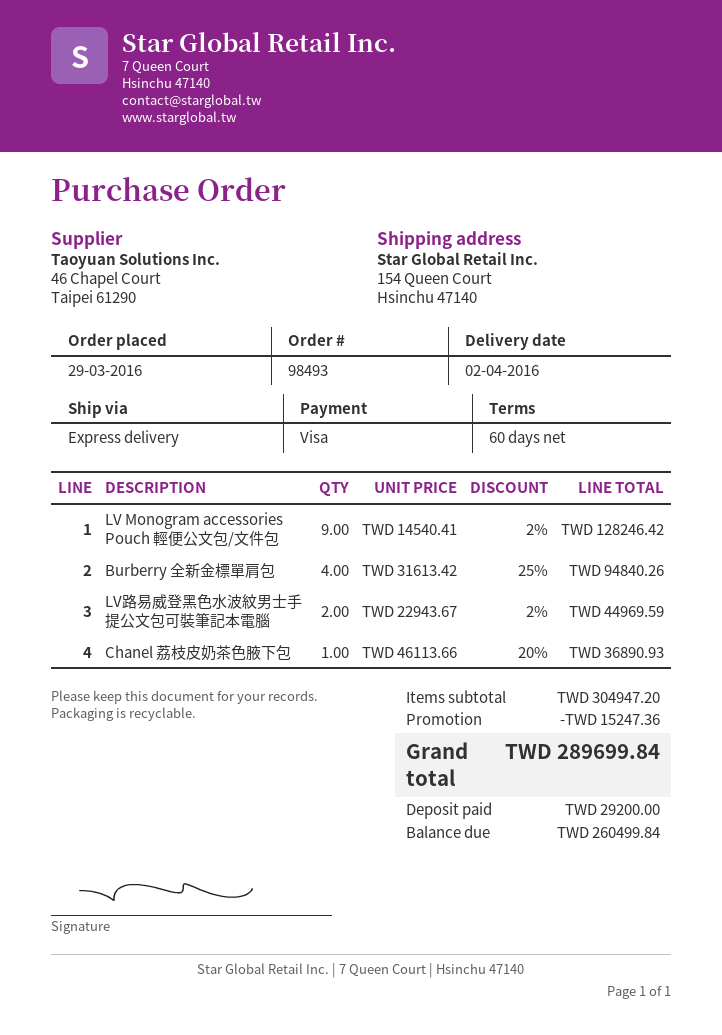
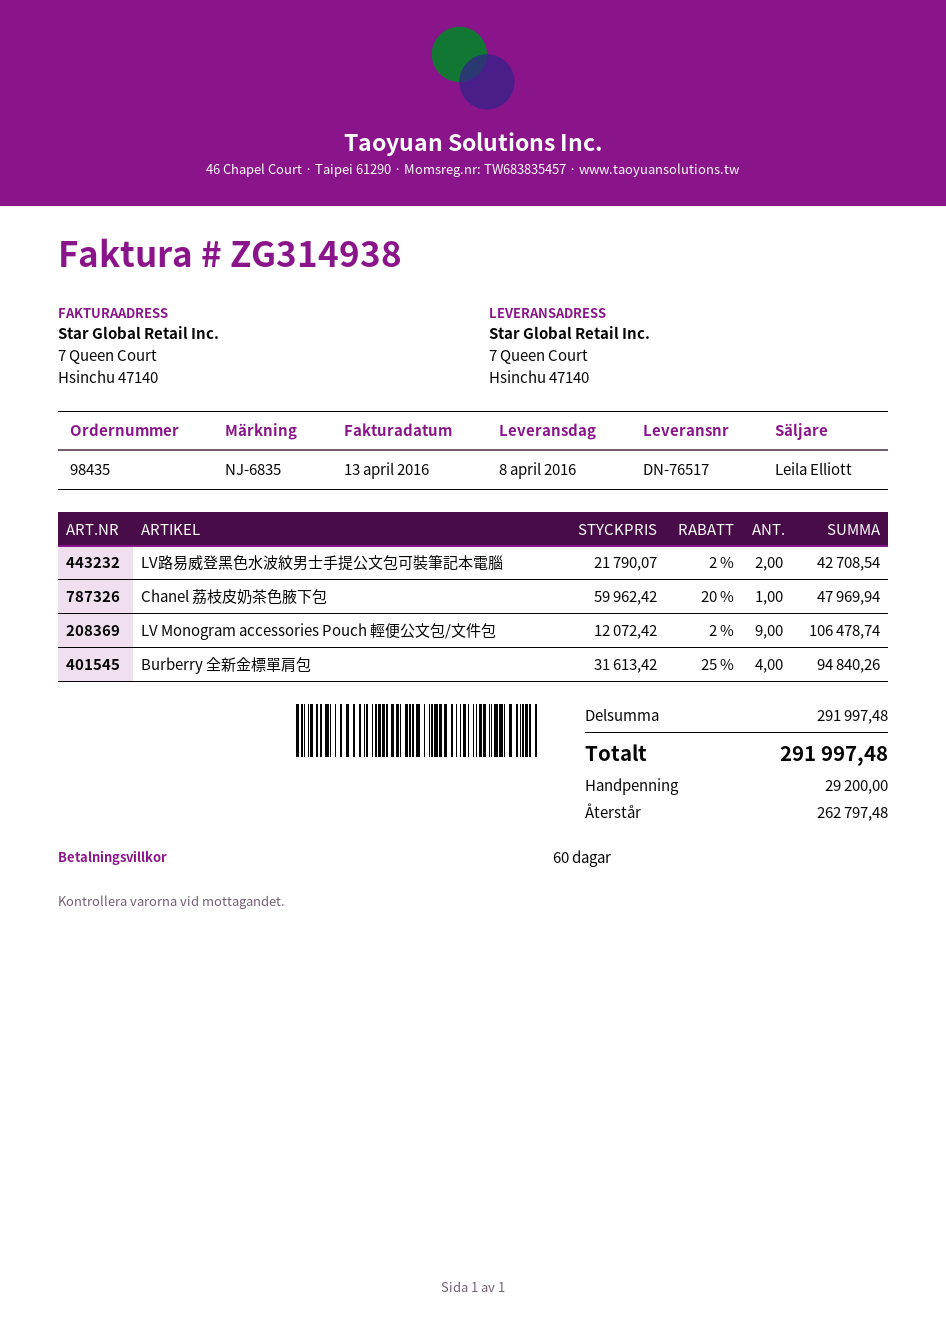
order number: 98493 -> 98435
delivery date: 2016-04-02 -> 2016-04-08
ship to: 154 Queen Court, Hsinchu 47140 -> 7 Queen Court, Hsinchu 47140
LV Monogram accessories Pouch 輕便公文包/文件包: 9 x 14540.41 - 2% = 128246.42 -> 9 x 12072.42 - 2% = 106478.74
LV路易威登黑色水波紋男士手提公文包可裝筆記本電腦: 2 x 22943.67 - 2% = 44969.59 -> 2 x 21790.07 - 2% = 42708.54
Chanel 荔枝皮奶茶色腋下包: 1 x 46113.66 - 20% = 36890.93 -> 1 x 59962.42 - 20% = 47969.94
subtotal: 304947.20 -> 291997.48
discount: 15247.36 -> none
total: 289699.84 -> 291997.48
balance: 260499.84 -> 262797.48

